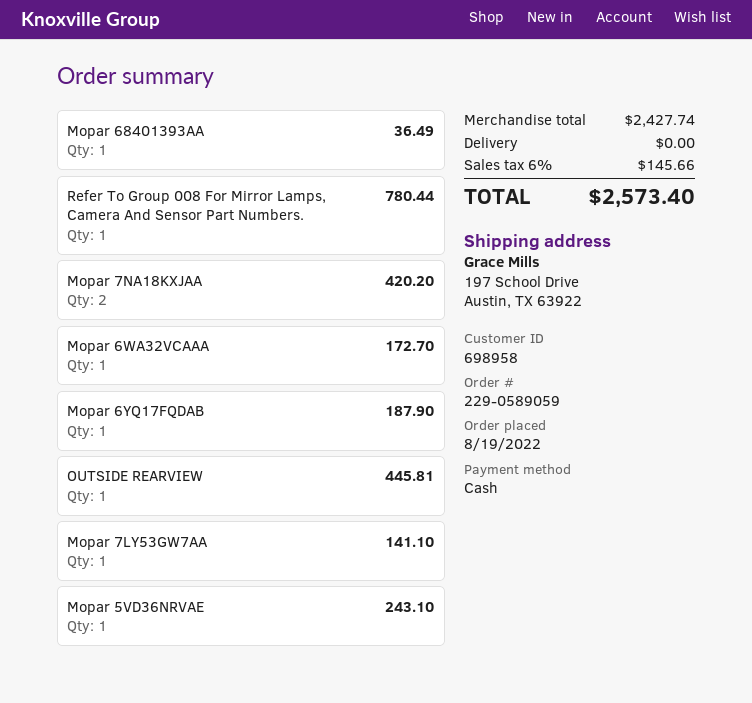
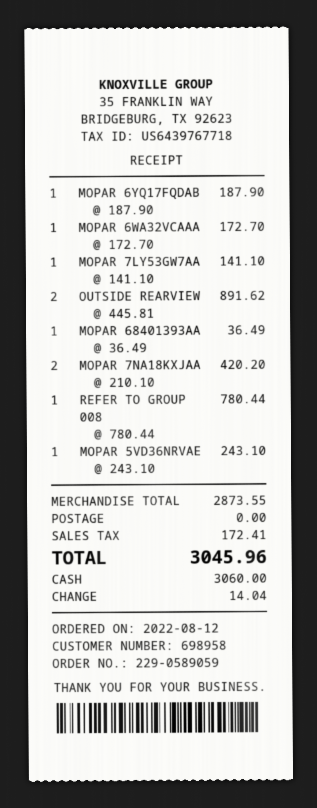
order date: 2022-08-19 -> 2022-08-12
OUTSIDE REARVIEW: 1 for 445.81 -> 2 for 891.62
subtotal: 2427.74 -> 2873.55
tax: 145.66 -> 172.41
total: 2573.40 -> 3045.96

